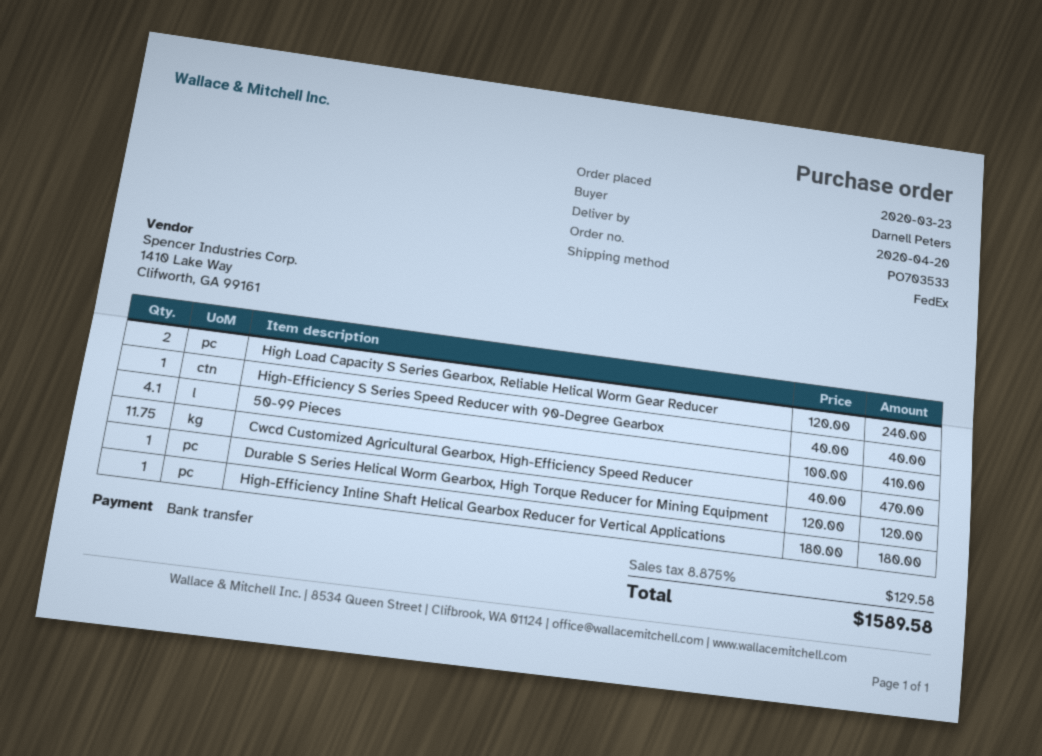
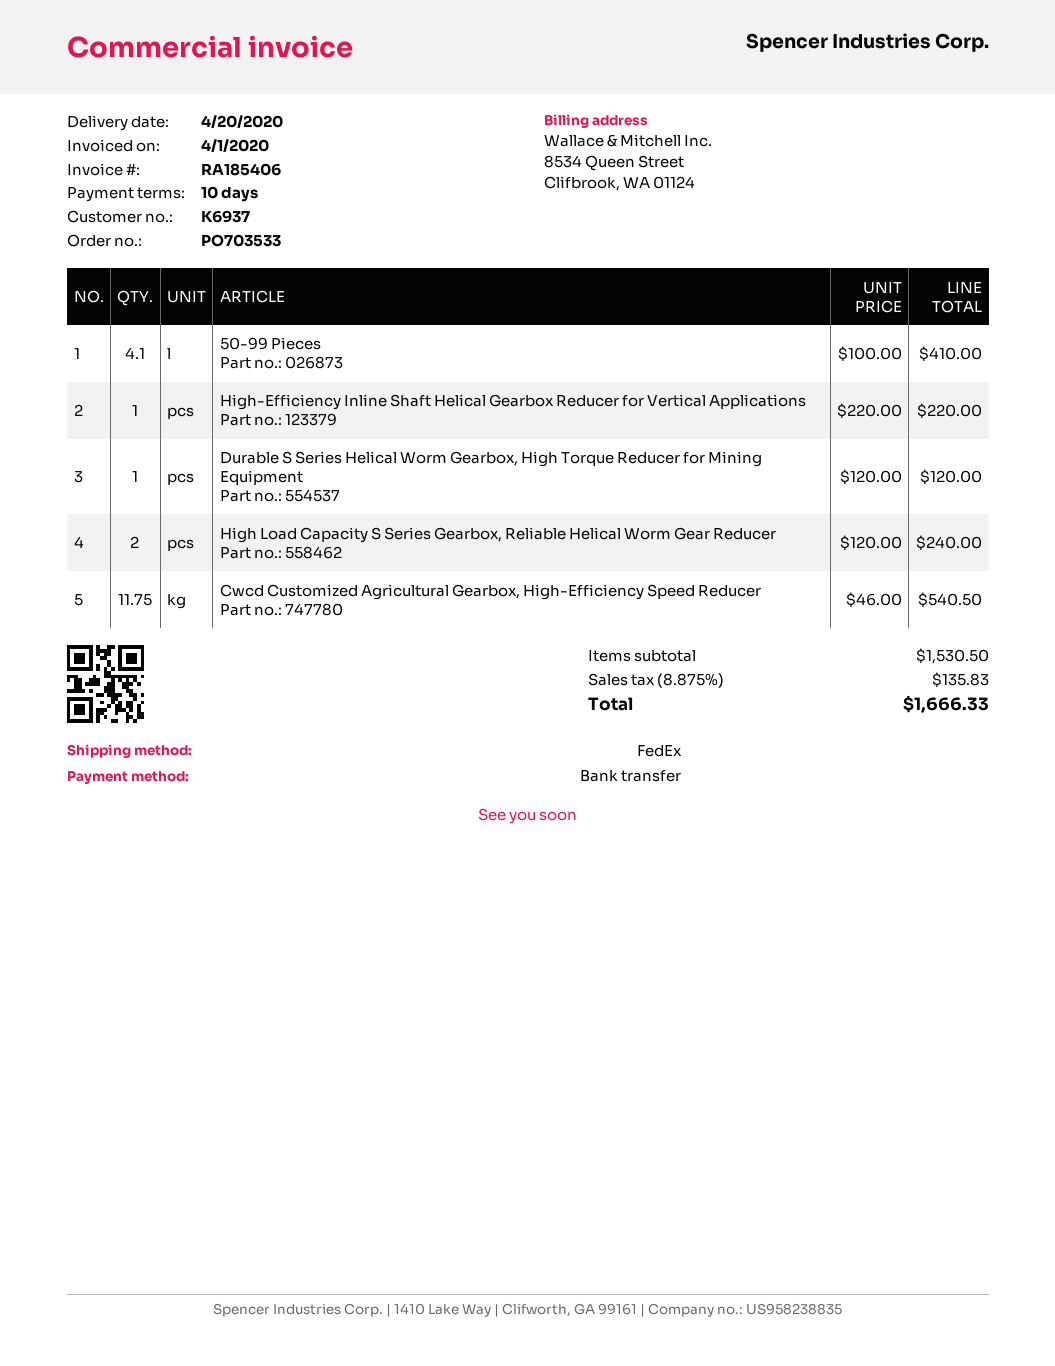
High-Efficiency S Series Speed Reducer with 90-Degree Gearbox: 1 x 40.00 = 40.00 -> none
Cwcd Customized Agricultural Gearbox, High-Efficiency Speed Reducer: 11.75 x 40.00 = 470.00 -> 11.75 x 46.00 = 540.50
High-Efficiency Inline Shaft Helical Gearbox Reducer for Vertical Applications: 1 x 180.00 = 180.00 -> 1 x 220.00 = 220.00
tax: 8.875% = 129.58 -> 8.875% = 135.83
total: 1589.58 -> 1666.33

